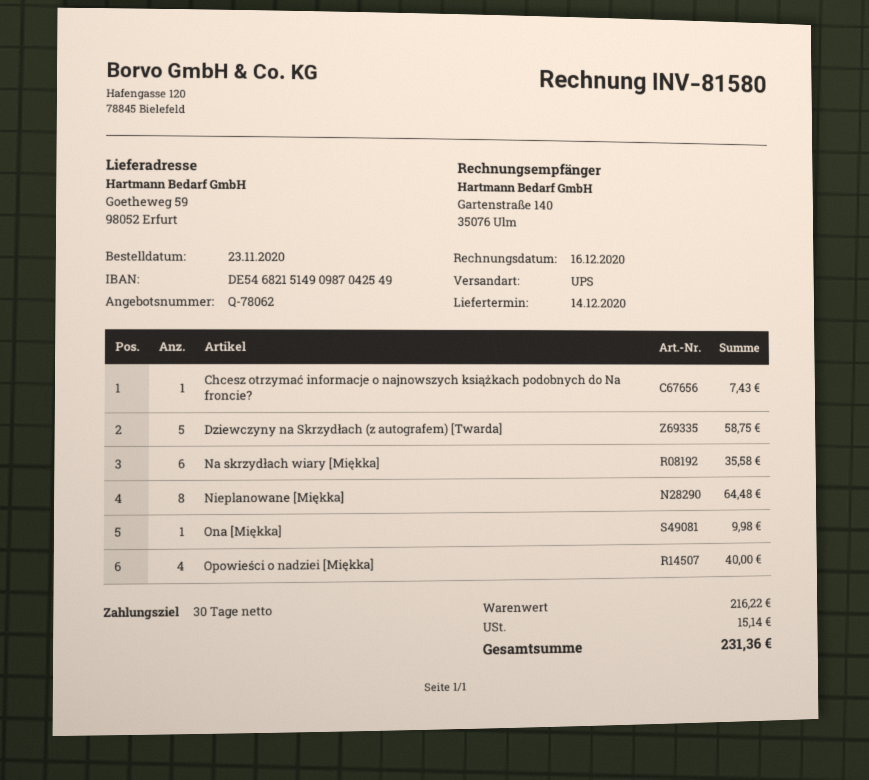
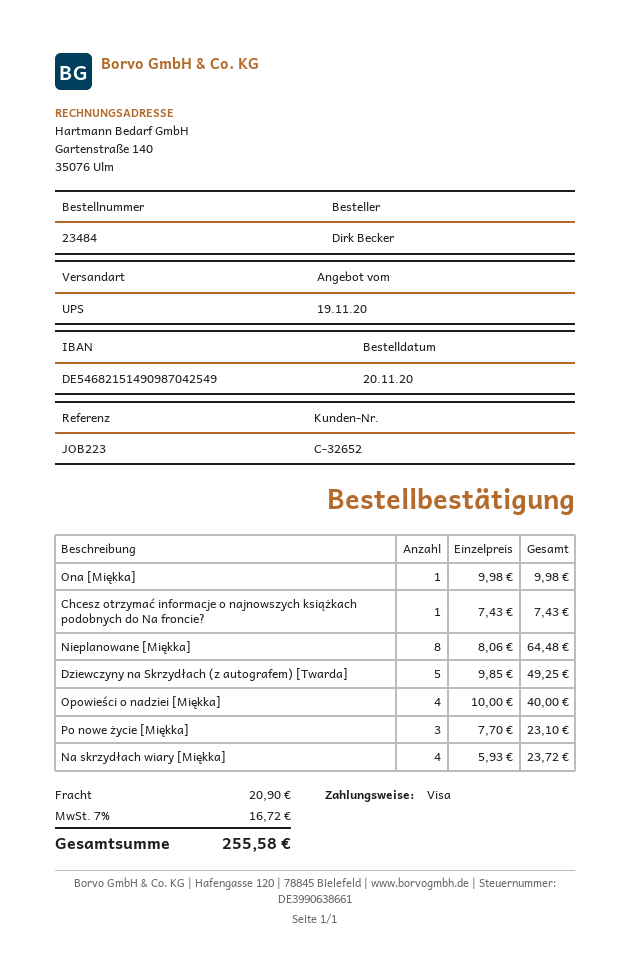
order date: 2020-11-23 -> 2020-11-20
Dziewczyny na Skrzydłach (z autografem) [Twarda]: 5 for 58.75 -> 5 for 49.25
Na skrzydłach wiary [Miękka]: 6 for 35.58 -> 4 for 23.72
Po nowe życie [Miękka]: none -> 3 for 23.10
shipping: none -> 20.90
tax: 15.14 -> 16.72
total: 231.36 -> 255.58

